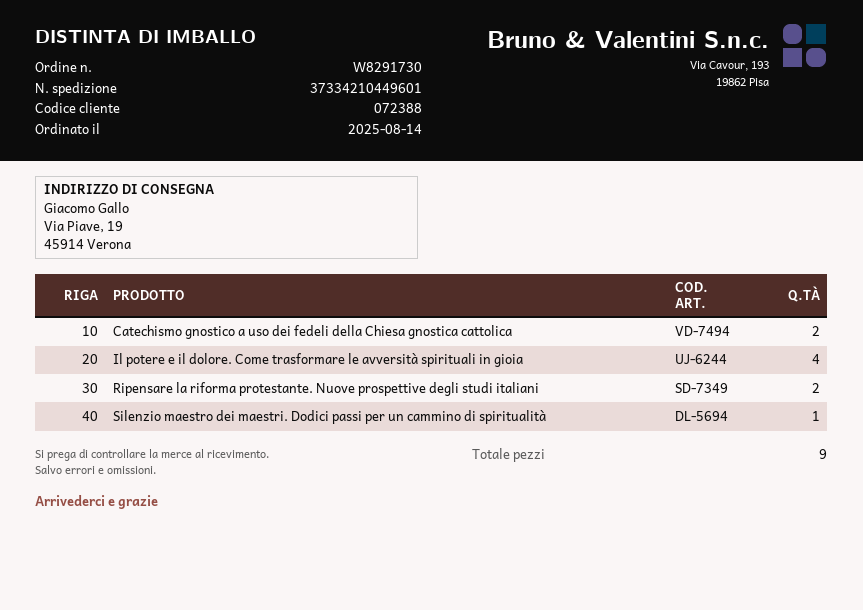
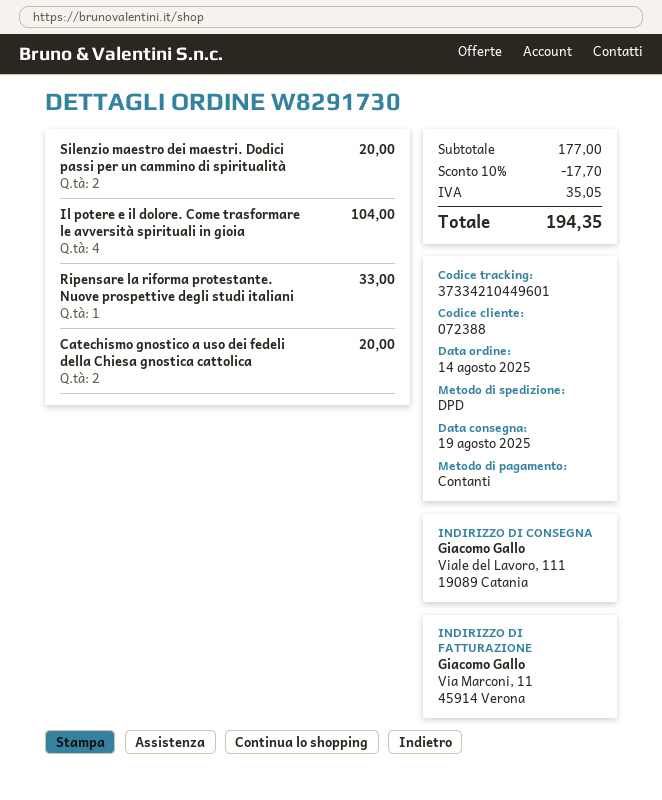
ship to: Via Piave, 19, 45914 Verona -> Viale del Lavoro, 111, 19089 Catania
Ripensare la riforma protestante. Nuove prospettive degli studi italiani: 2 -> 1
Silenzio maestro dei maestri. Dodici passi per un cammino di spiritualità: 1 -> 2

